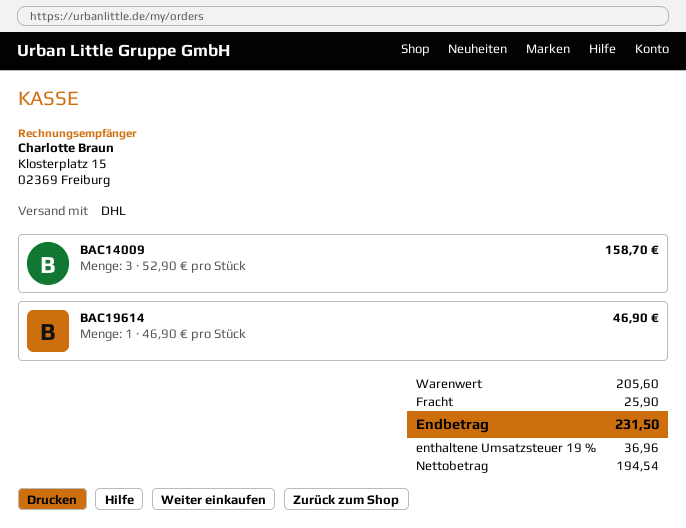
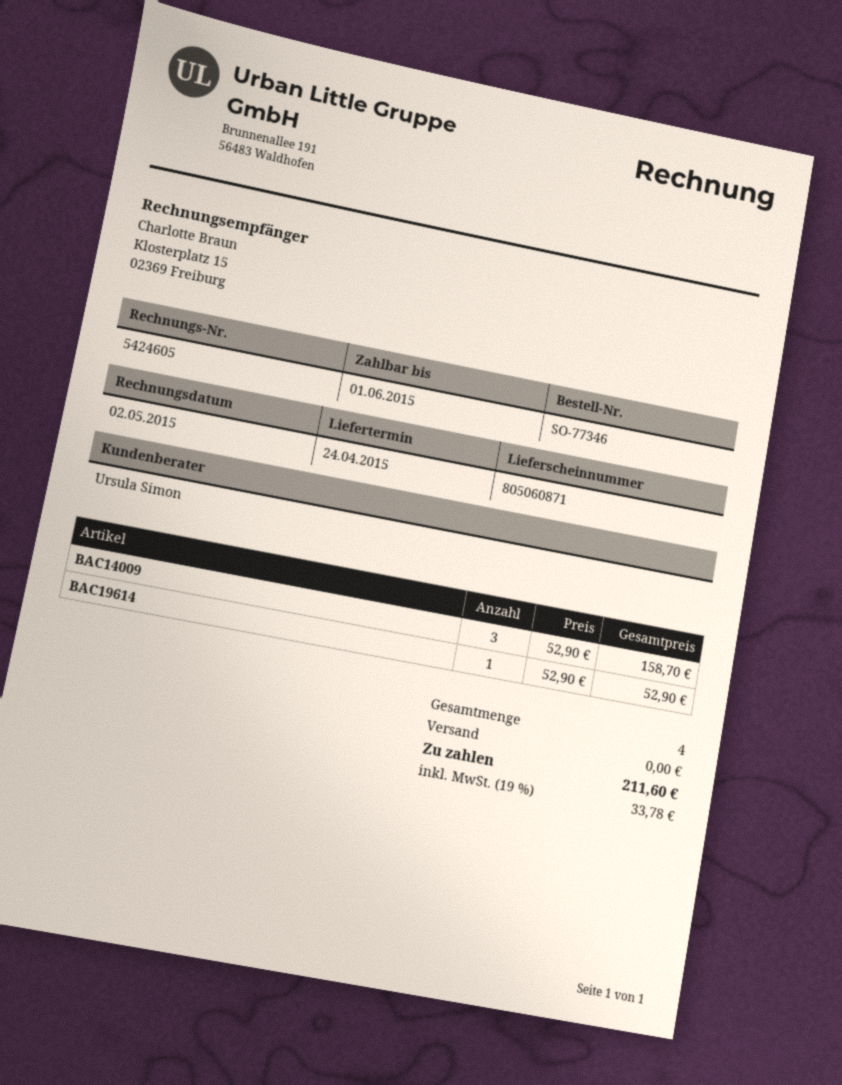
BAC19614: 1 x 46.90 = 46.90 -> 1 x 52.90 = 52.90
shipping: 25.90 -> 0.00
tax: 19% = 36.96 -> 19% = 33.78
total: 231.50 -> 211.60

